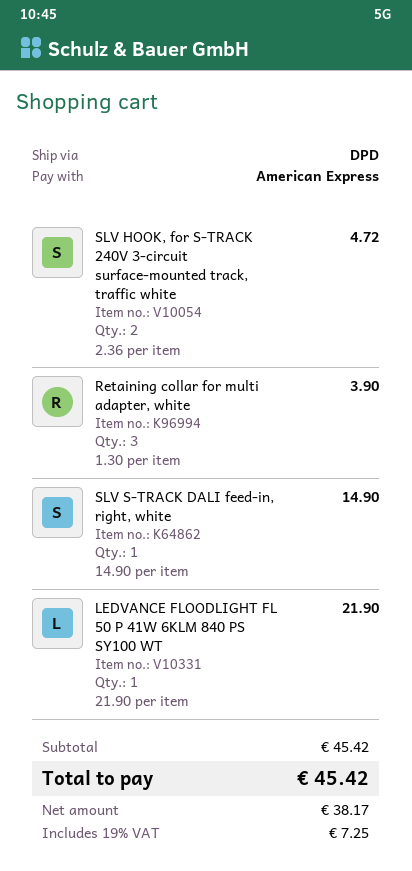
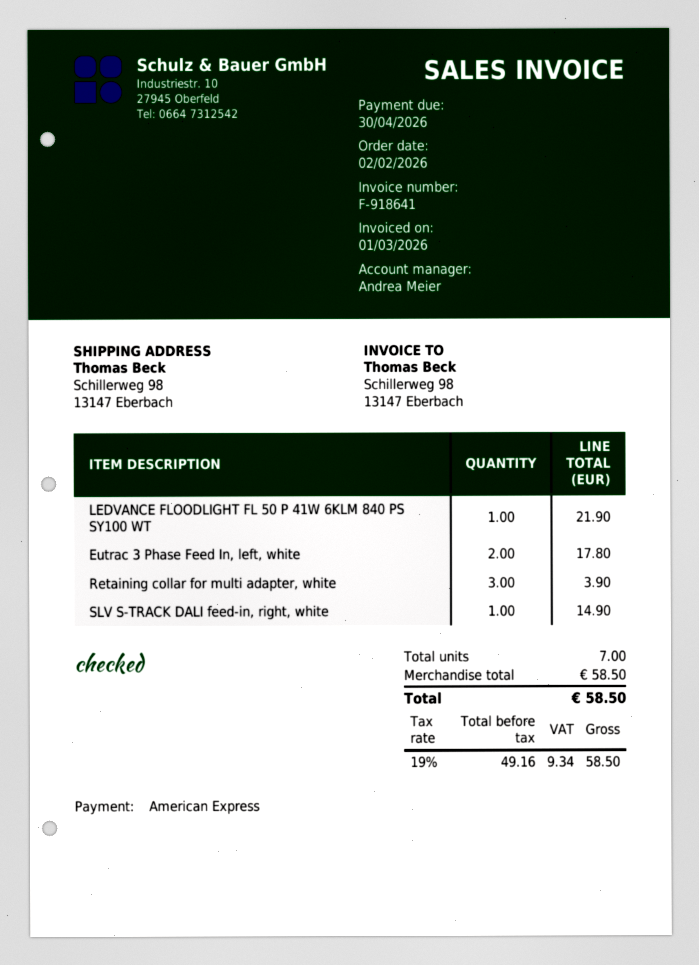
SLV HOOK, for S-TRACK 240V 3-circuit surface-mounted track, traffic white: 2 for 4.72 -> none
Eutrac 3 Phase Feed In, left, white: none -> 2 for 17.80
subtotal: 45.42 -> 58.50
net: 38.17 -> 49.16
tax: 19% = 7.25 -> 19% = 9.34
total: 45.42 -> 58.50

